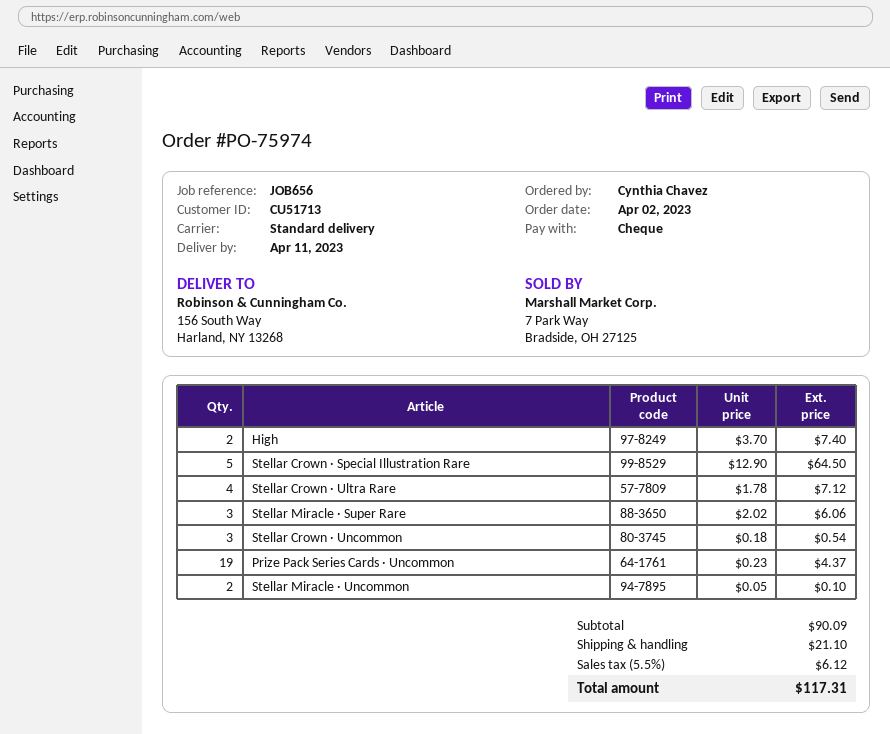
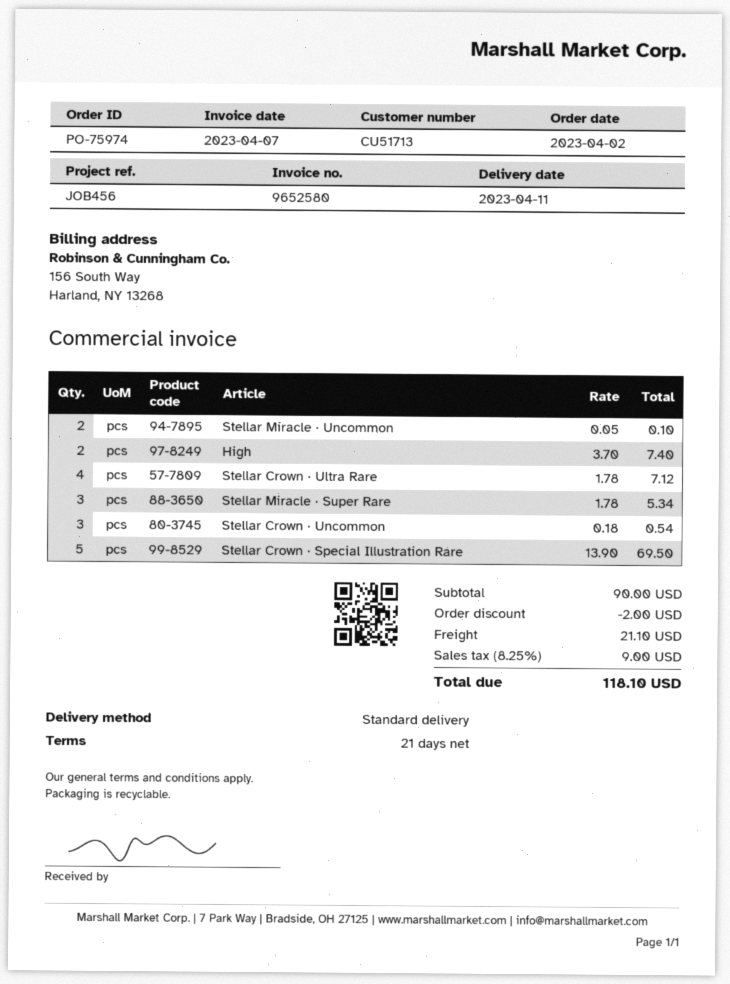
reference: JOB656 -> JOB456
Stellar Crown · Special Illustration Rare: 5 x 12.90 = 64.50 -> 5 x 13.90 = 69.50
Stellar Miracle · Super Rare: 3 x 2.02 = 6.06 -> 3 x 1.78 = 5.34
Prize Pack Series Cards · Uncommon: 19 x 0.23 = 4.37 -> none
subtotal: 90.09 -> 90.00
discount: none -> 2.00
tax: 5.5% = 6.12 -> 8.25% = 9.00
total: 117.31 -> 118.10

